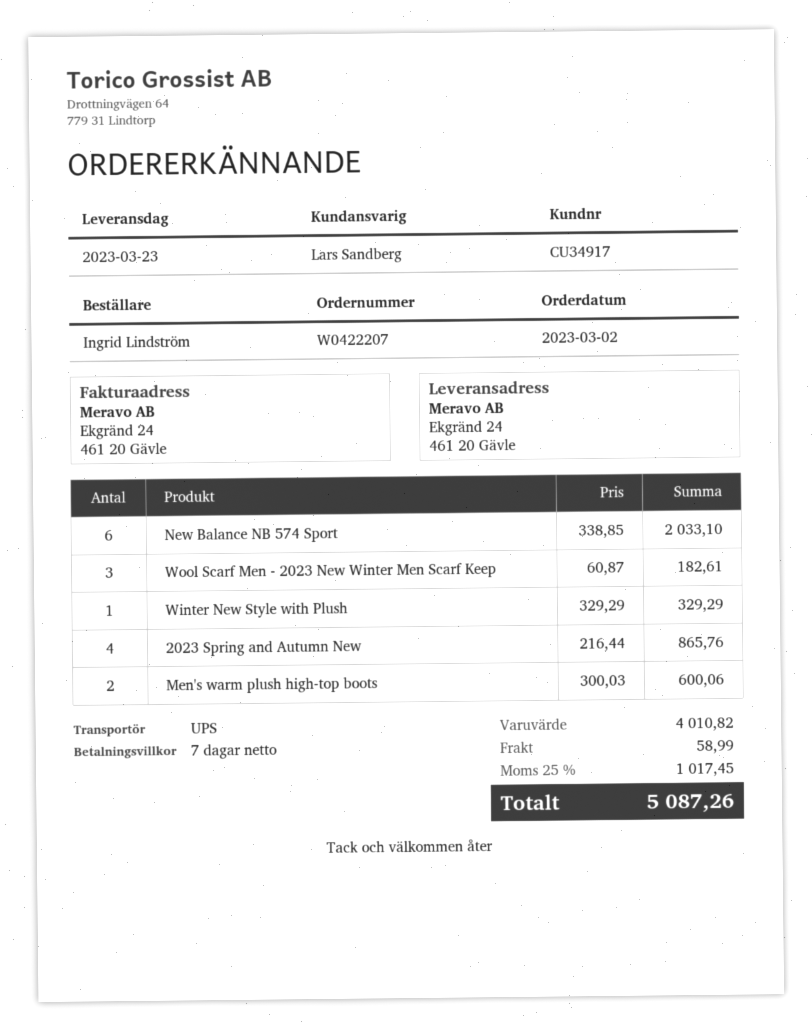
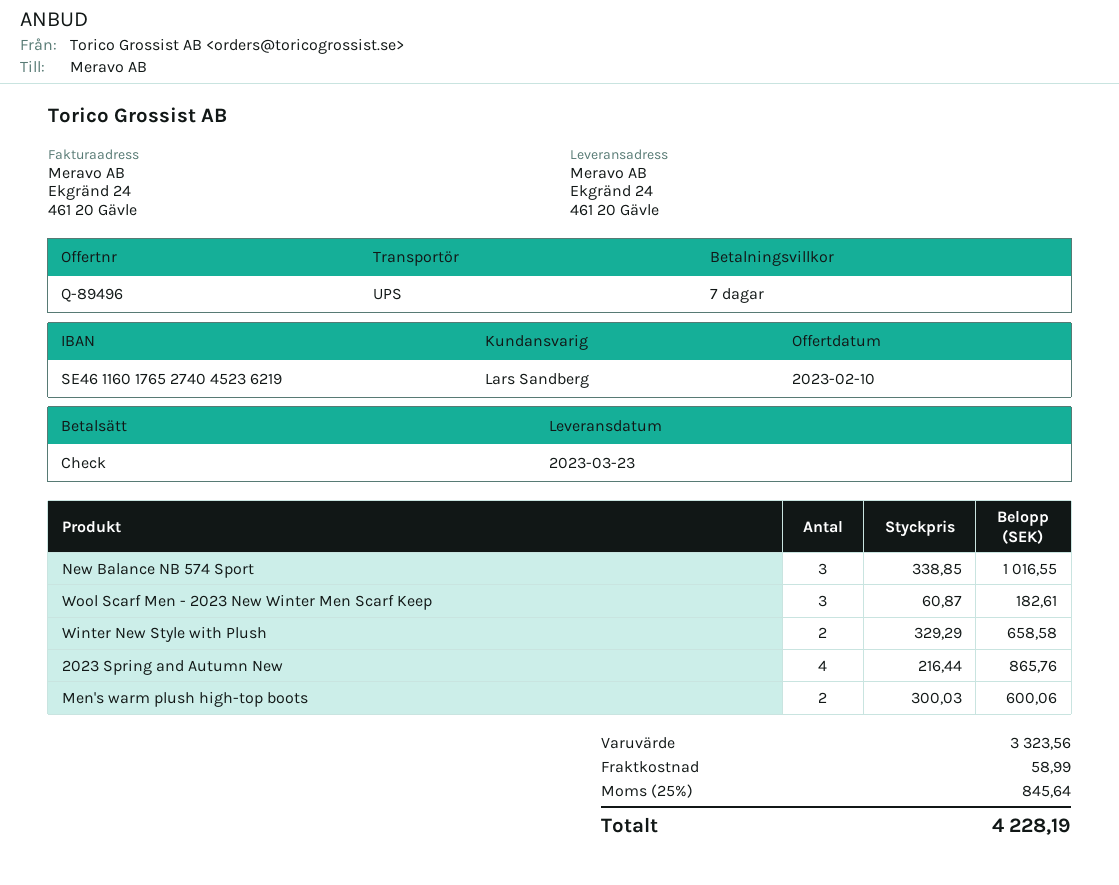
New Balance NB 574 Sport: 6 x 338.85 = 2033.10 -> 3 x 338.85 = 1016.55
Winter New Style with Plush: 1 x 329.29 = 329.29 -> 2 x 329.29 = 658.58
subtotal: 4010.82 -> 3323.56
tax: 25% = 1017.45 -> 25% = 845.64
total: 5087.26 -> 4228.19

